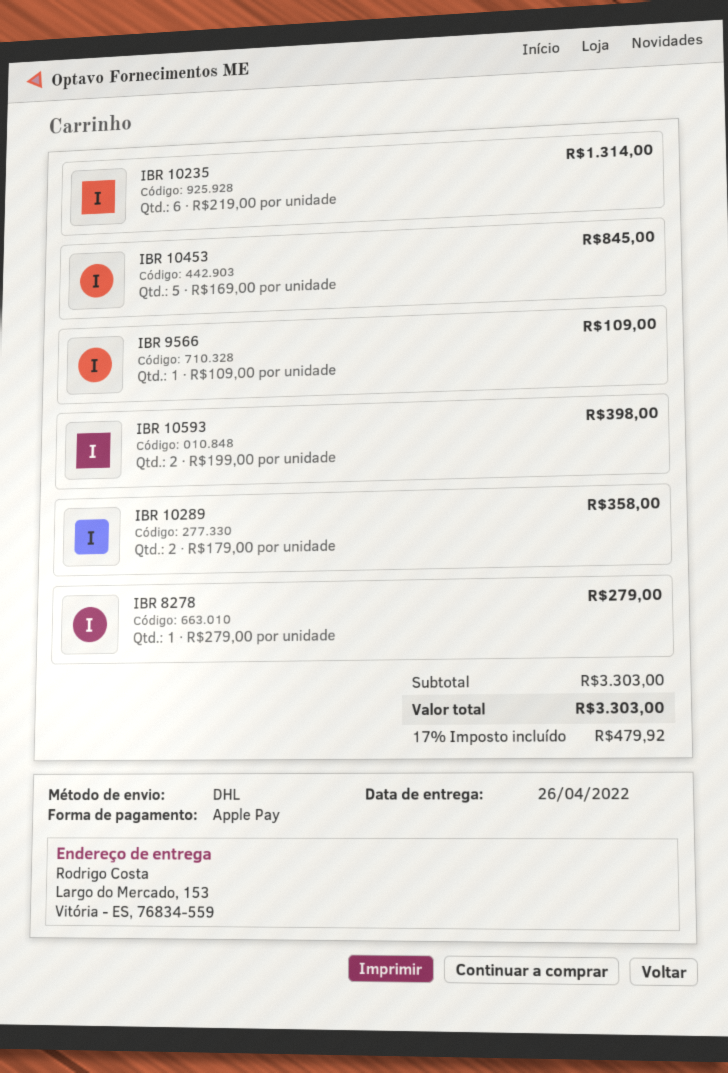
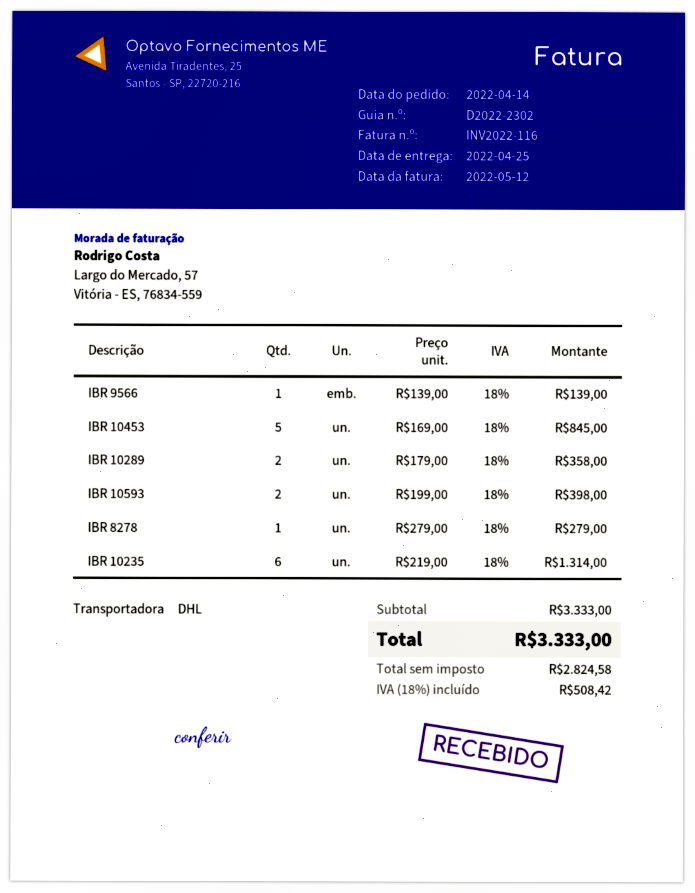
delivery date: 2022-04-26 -> 2022-04-25
IBR 9566: 1 x 109.00 = 109.00 -> 1 x 139.00 = 139.00
subtotal: 3303.00 -> 3333.00
tax: 17% = 479.92 -> 18% = 508.42
total: 3303.00 -> 3333.00

